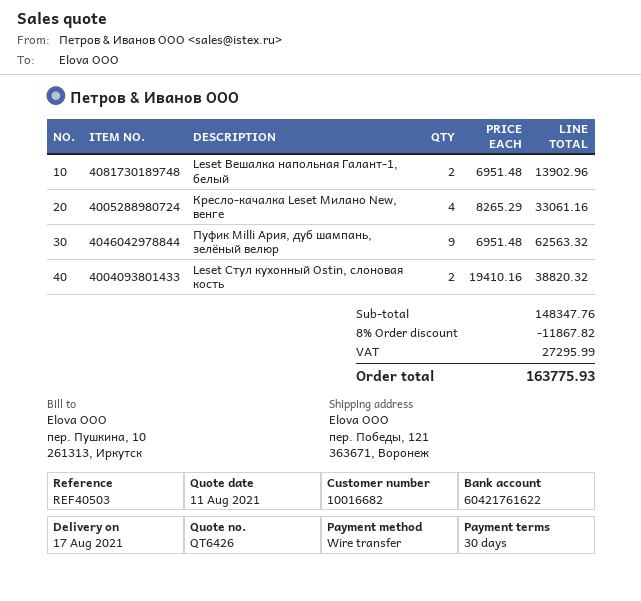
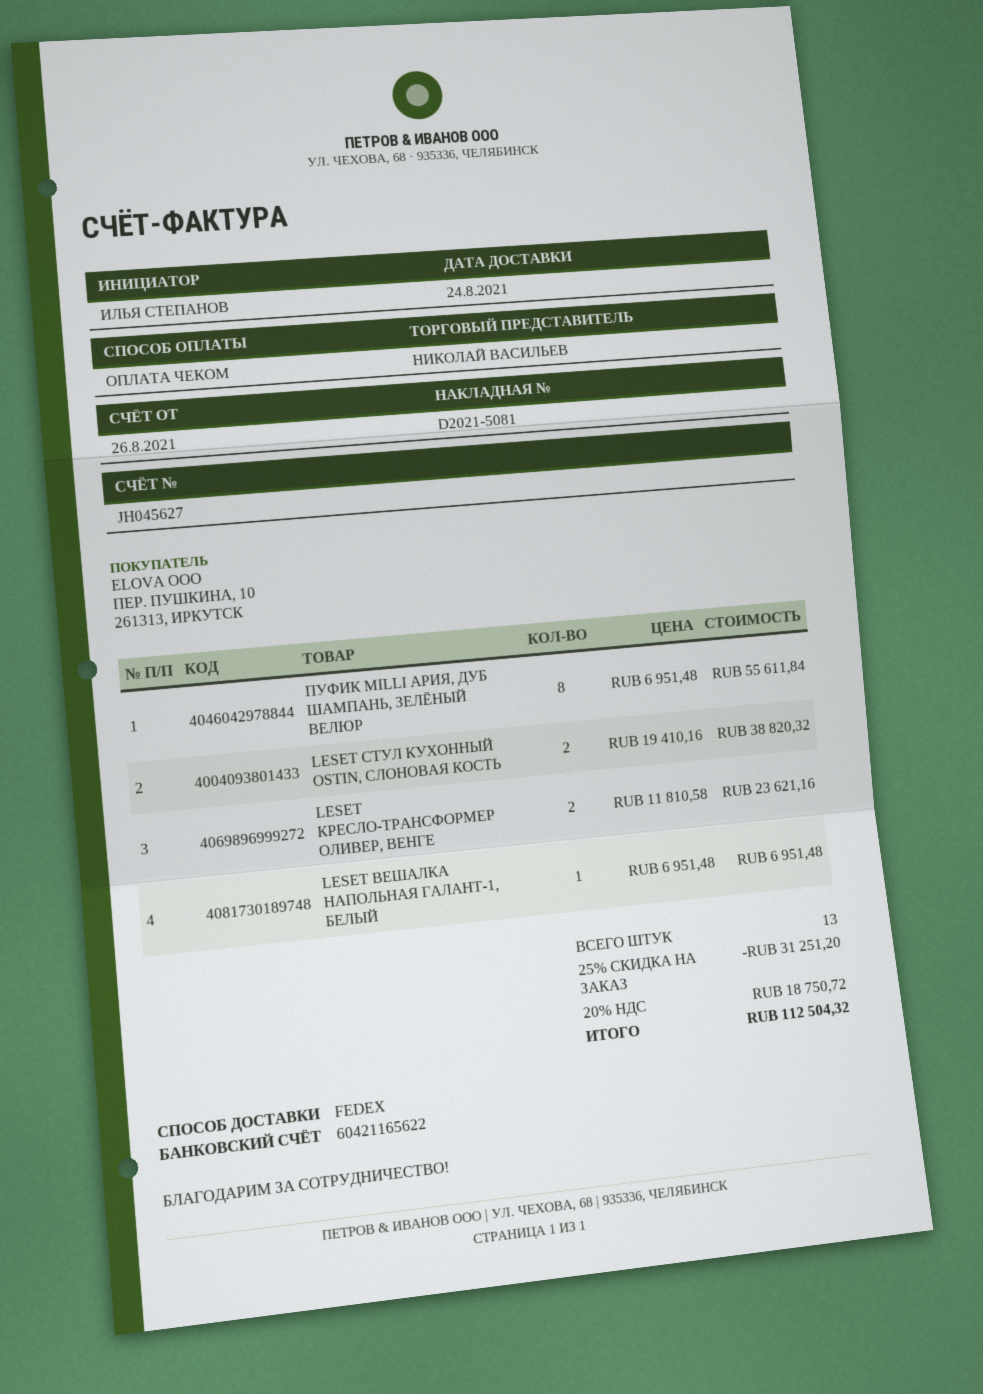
delivery date: 2021-08-17 -> 2021-08-24
payment method: bank transfer -> cheque
bank account: 60421761622 -> 60421165622
Leset Вешалка напольная Галант-1, белый: 2 x 6951.48 = 13902.96 -> 1 x 6951.48 = 6951.48
Кресло-качалка Leset Милано New, венге: 4 x 8265.29 = 33061.16 -> none
Пуфик Milli Ария, дуб шампань, зелёный велюр: 9 x 6951.48 = 62563.32 -> 8 x 6951.48 = 55611.84
LESET КРЕСЛО-ТРАНСФОРМЕР ОЛИВЕР, ВЕНГЕ: none -> 2 x 11810.58 = 23621.16
discount: 8% = 11867.82 -> 25% = 31251.20
tax: 27295.99 -> 18750.72
total: 163775.93 -> 112504.32

